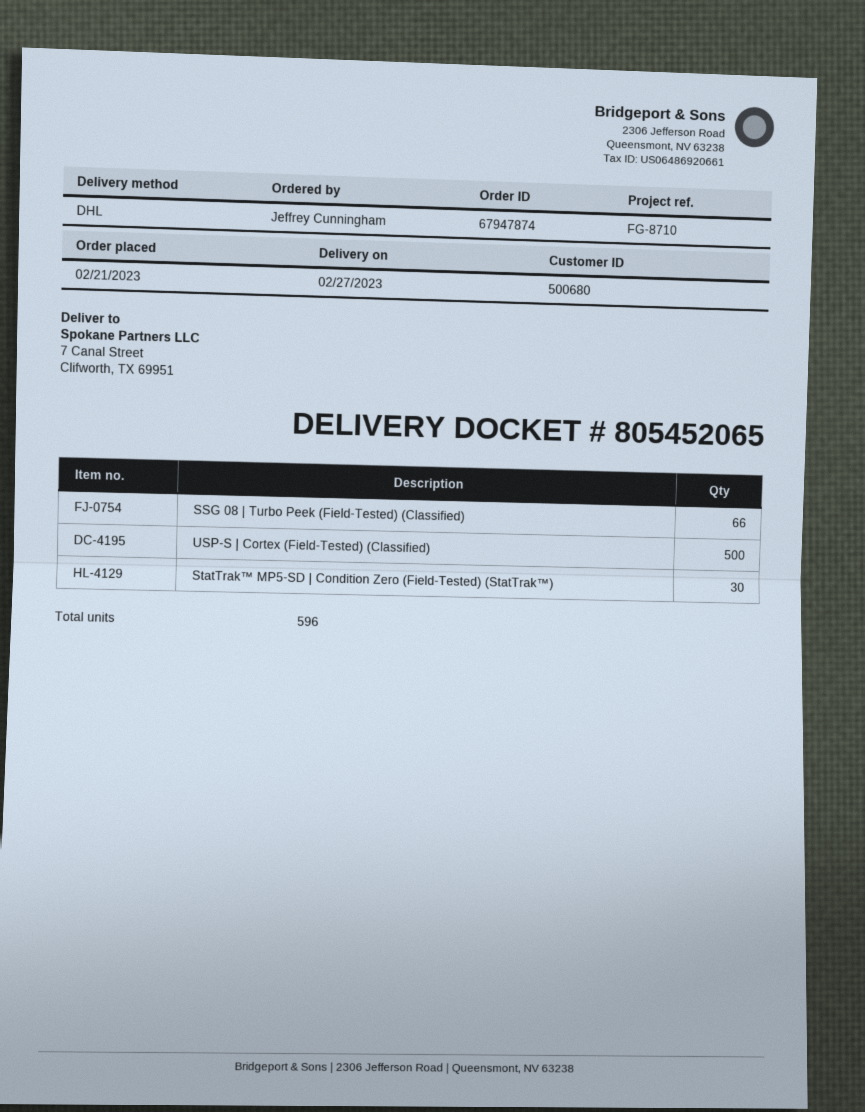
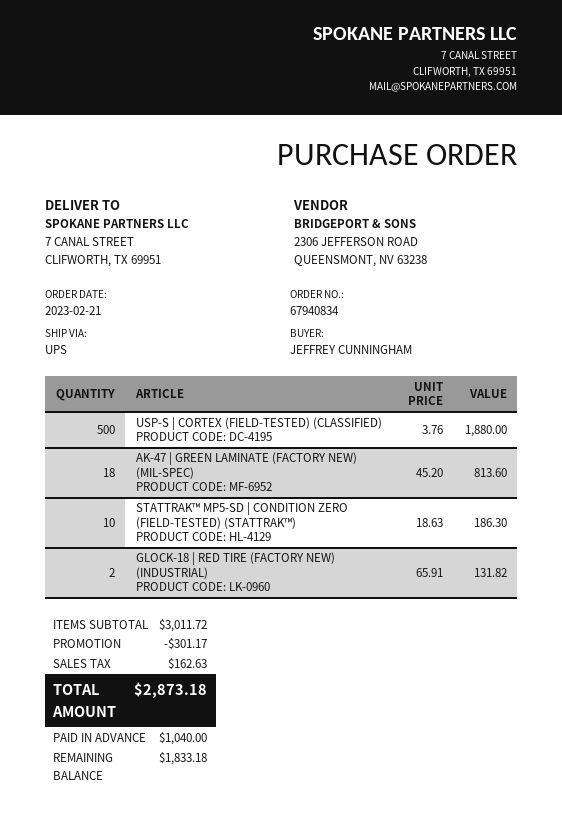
order number: 67947874 -> 67940834
shipping method: DHL -> UPS
SSG 08 | Turbo Peek (Field-Tested) (Classified): 66 -> none
StatTrak™ MP5-SD | Condition Zero (Field-Tested) (StatTrak™): 30 -> 10
AK-47 | GREEN LAMINATE (FACTORY NEW) (MIL-SPEC): none -> 18
GLOCK-18 | RED TIRE (FACTORY NEW) (INDUSTRIAL): none -> 2

